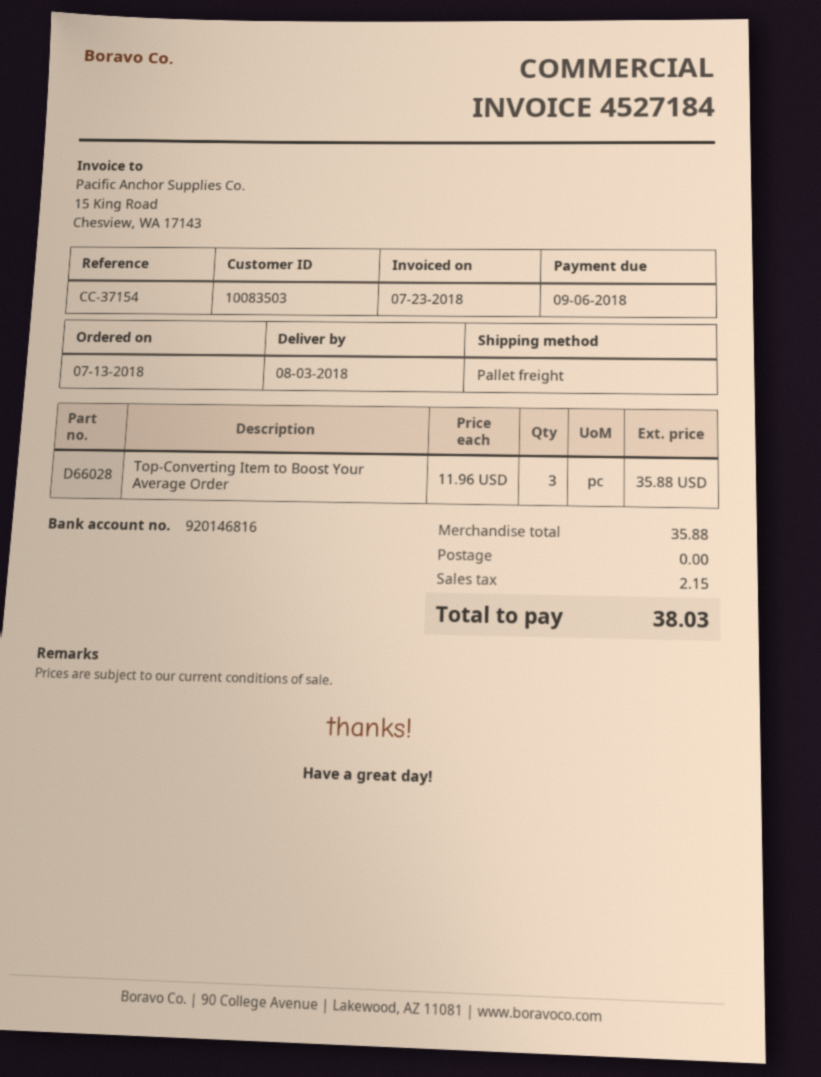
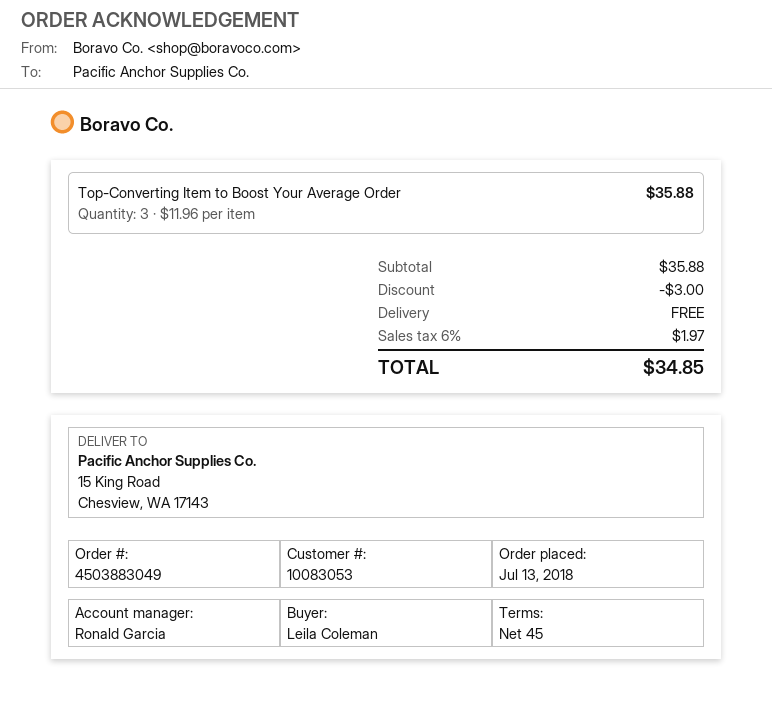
customer number: 10083503 -> 10083053
discount: none -> 3.00
tax: 2.15 -> 1.97
total: 38.03 -> 34.85

